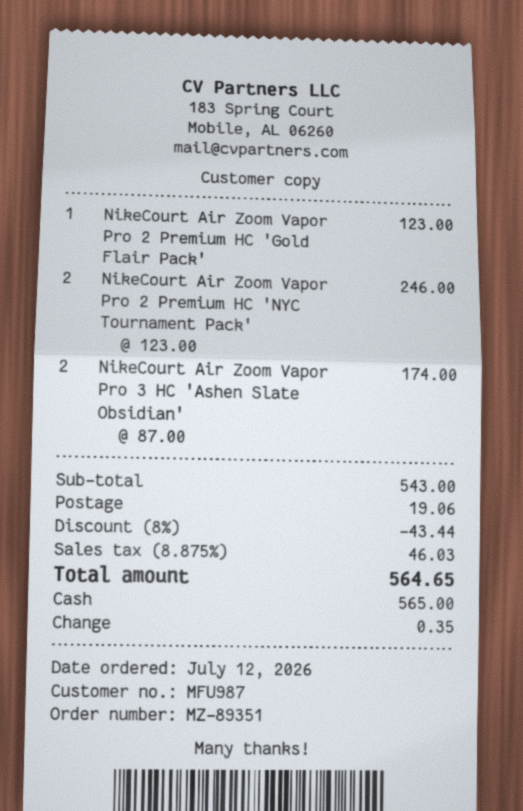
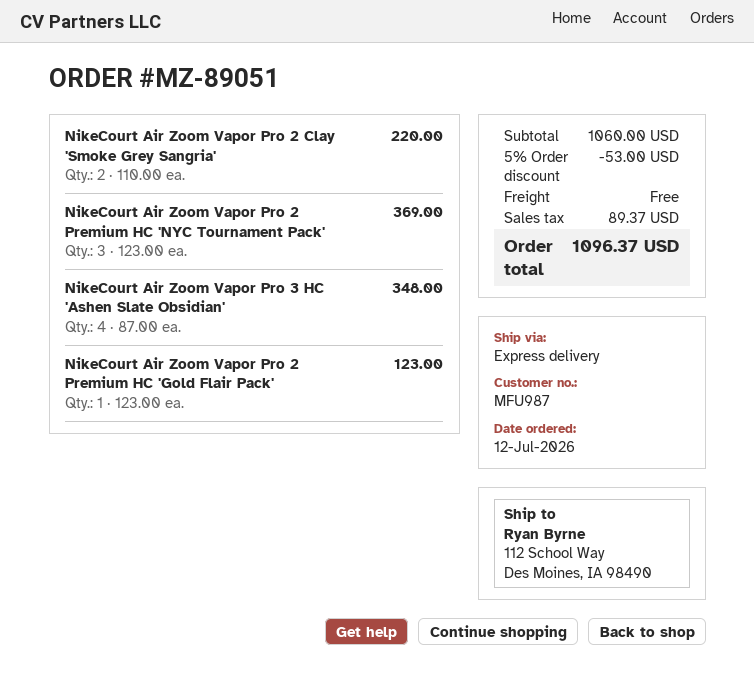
order number: MZ-89351 -> MZ-89051
NikeCourt Air Zoom Vapor Pro 2 Premium HC 'NYC Tournament Pack': 2 x 123.00 = 246.00 -> 3 x 123.00 = 369.00
NikeCourt Air Zoom Vapor Pro 3 HC 'Ashen Slate Obsidian': 2 x 87.00 = 174.00 -> 4 x 87.00 = 348.00
NikeCourt Air Zoom Vapor Pro 2 Clay 'Smoke Grey Sangria': none -> 2 x 110.00 = 220.00
subtotal: 543.00 -> 1060.00
discount: 8% = 43.44 -> 5% = 53.00
shipping: 19.06 -> 0.00
tax: 46.03 -> 89.37
total: 564.65 -> 1096.37

